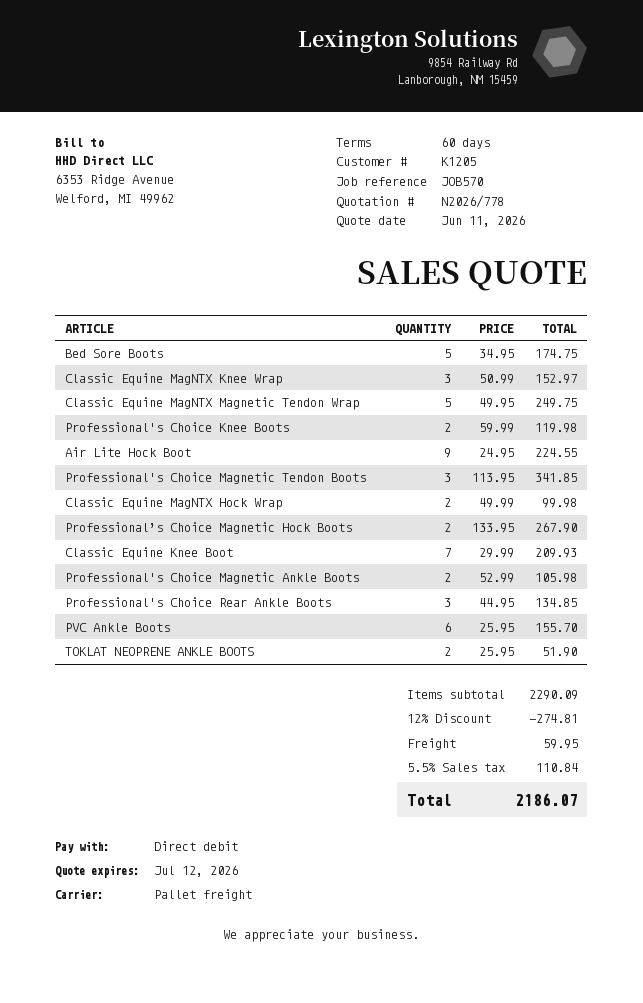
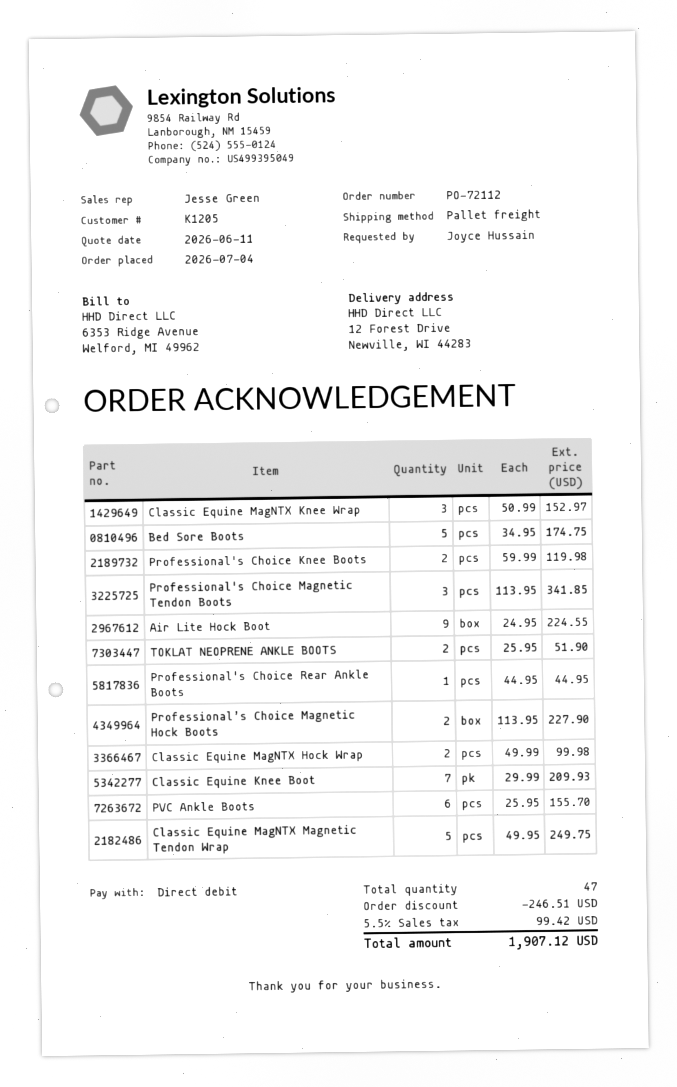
Professional’s Choice Magnetic Hock Boots: 2 x 133.95 = 267.90 -> 2 x 113.95 = 227.90
Professional's Choice Magnetic Ankle Boots: 2 x 52.99 = 105.98 -> none
Professional's Choice Rear Ankle Boots: 3 x 44.95 = 134.85 -> 1 x 44.95 = 44.95
discount: 274.81 -> 246.51
shipping: 59.95 -> none
tax: 5.5% = 110.84 -> 5.5% = 99.42
total: 2186.07 -> 1907.12

